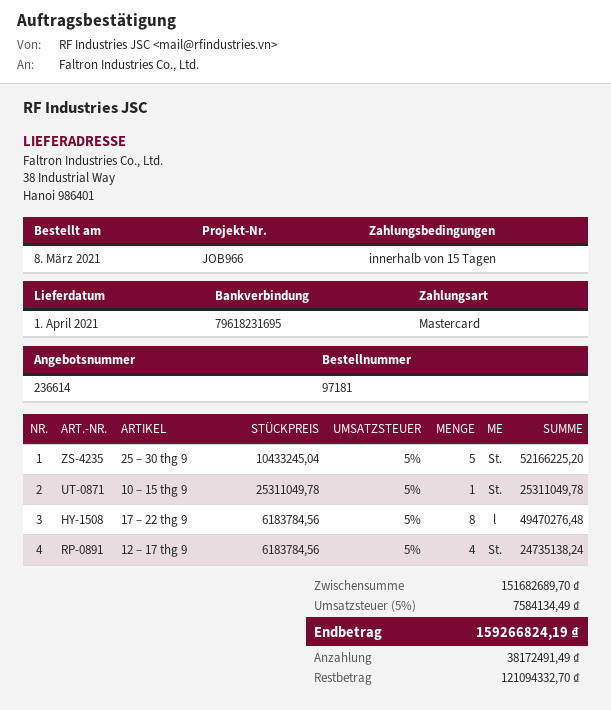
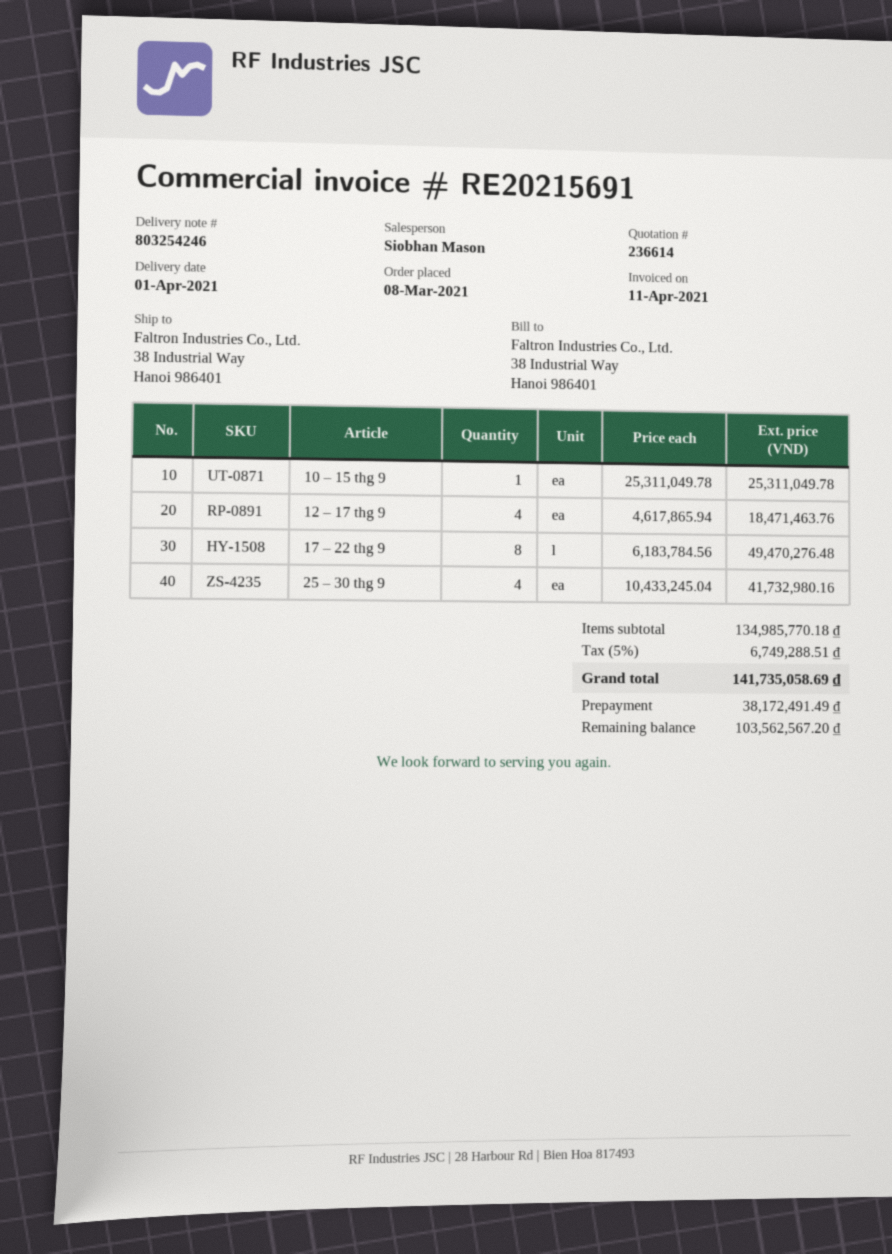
25 – 30 thg 9: 5 x 10433245.04 = 52166225.20 -> 4 x 10433245.04 = 41732980.16
12 – 17 thg 9: 4 x 6183784.56 = 24735138.24 -> 4 x 4617865.94 = 18471463.76
subtotal: 151682689.70 -> 134985770.18
tax: 5% = 7584134.49 -> 5% = 6749288.51
total: 159266824.19 -> 141735058.69
balance: 121094332.70 -> 103562567.20

